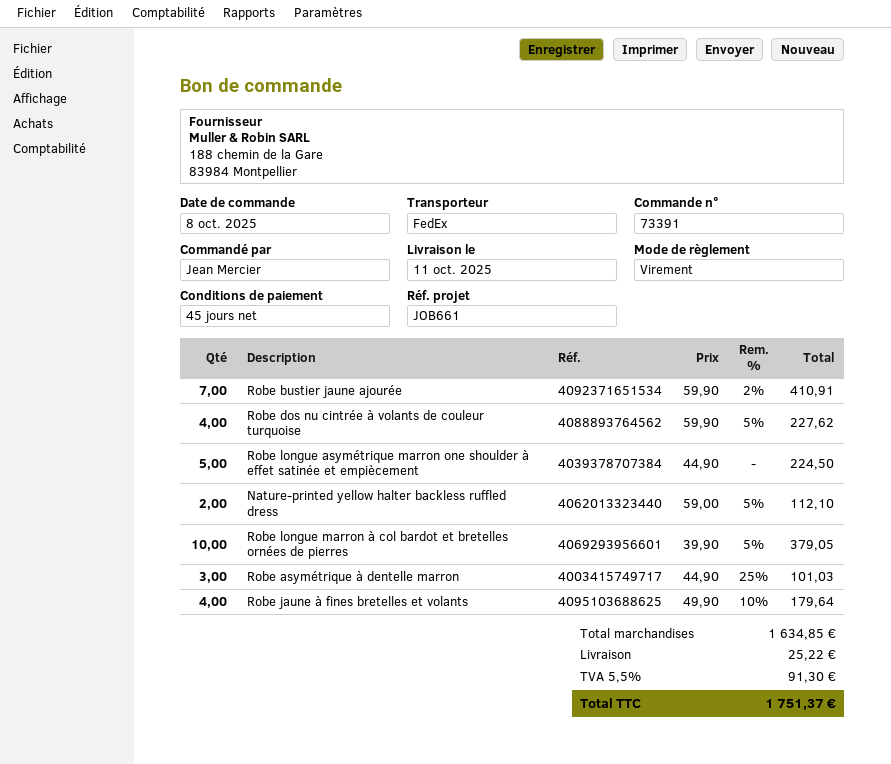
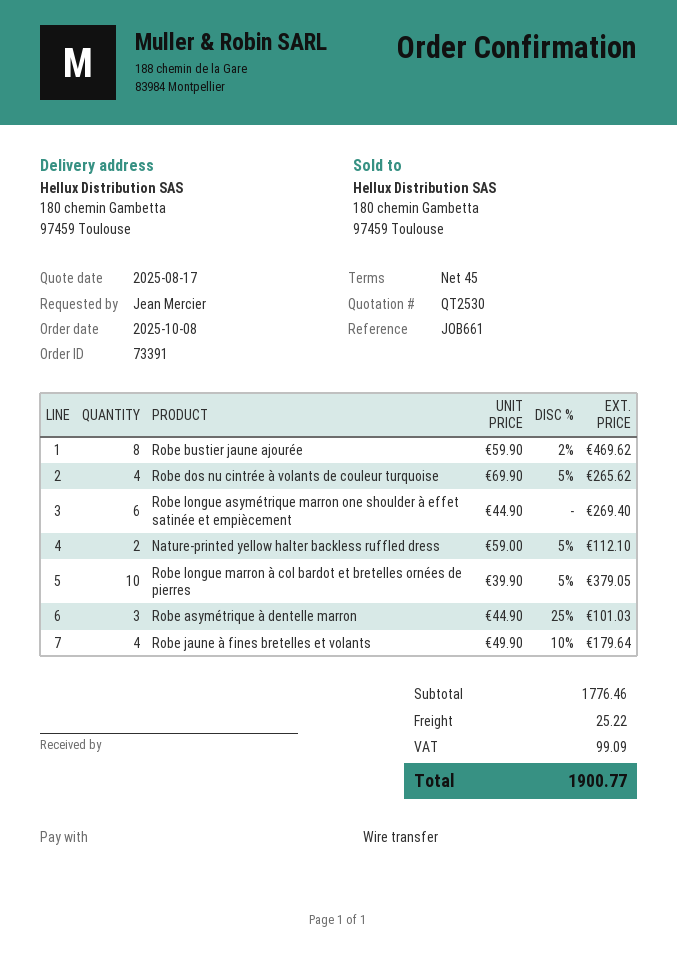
Robe bustier jaune ajourée: 7 x 59.90 - 2% = 410.91 -> 8 x 59.90 - 2% = 469.62
Robe dos nu cintrée à volants de couleur turquoise: 4 x 59.90 - 5% = 227.62 -> 4 x 69.90 - 5% = 265.62
Robe longue asymétrique marron one shoulder à effet satinée et empiècement: 5 x 44.90 = 224.50 -> 6 x 44.90 = 269.40
subtotal: 1634.85 -> 1776.46
tax: 91.30 -> 99.09
total: 1751.37 -> 1900.77

